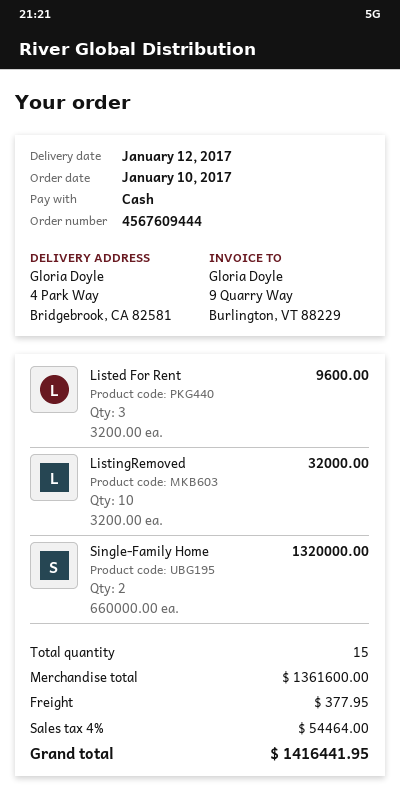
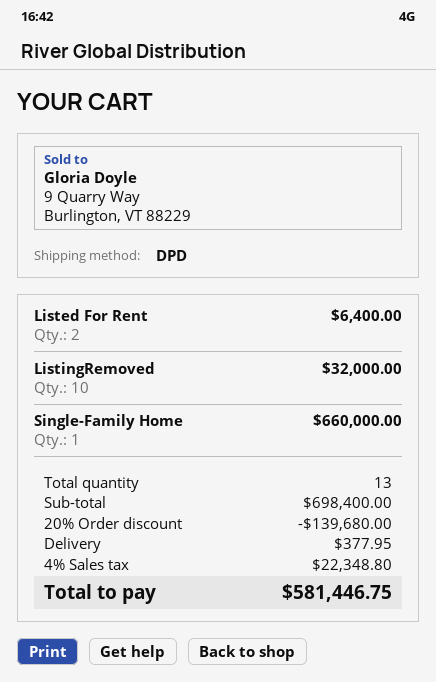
Listed For Rent: 3 for 9600.00 -> 2 for 6400.00
Single-Family Home: 2 for 1320000.00 -> 1 for 660000.00
total quantity: 15 -> 13
subtotal: 1361600.00 -> 698400.00
discount: none -> 20% = 139680.00
tax: 4% = 54464.00 -> 4% = 22348.80
total: 1416441.95 -> 581446.75

